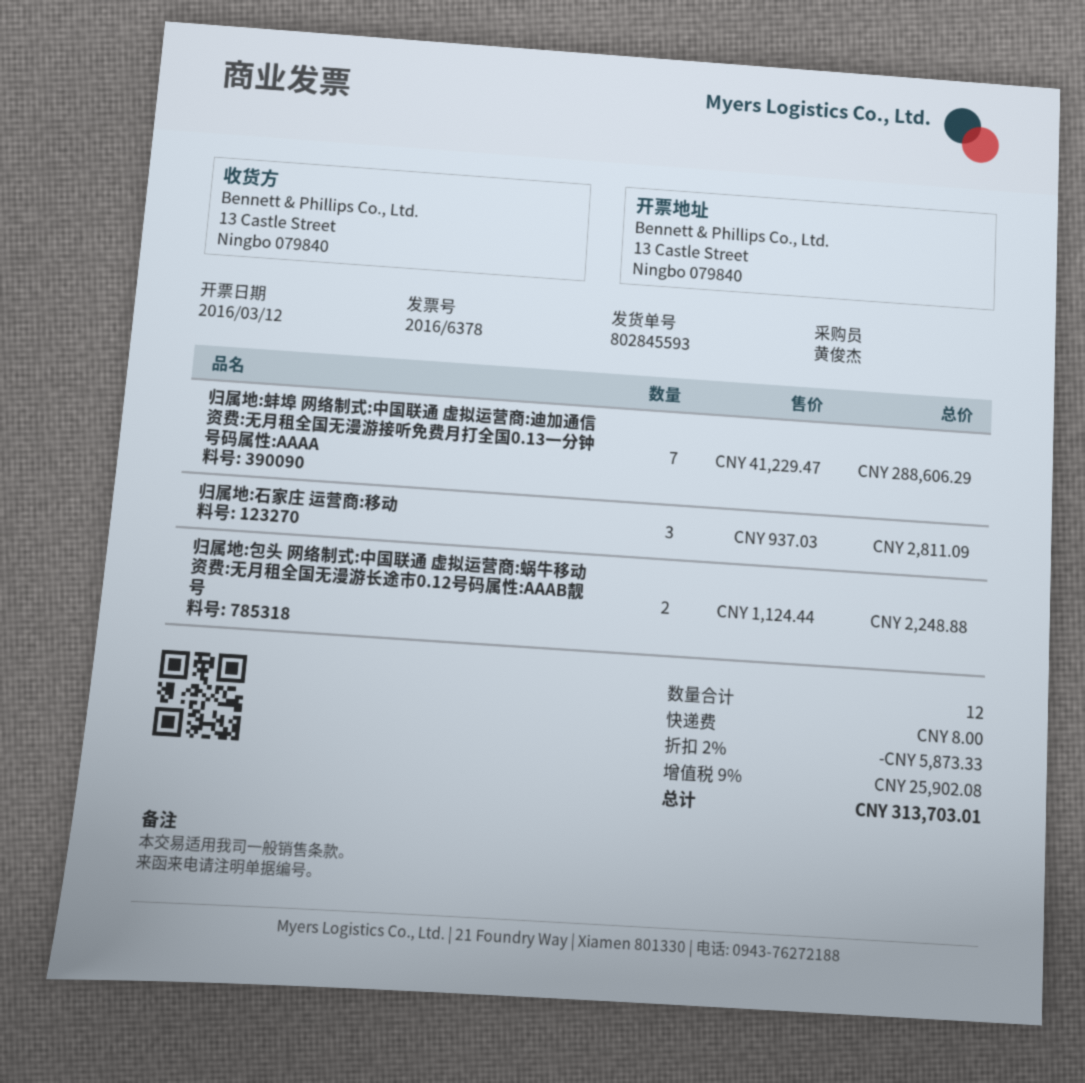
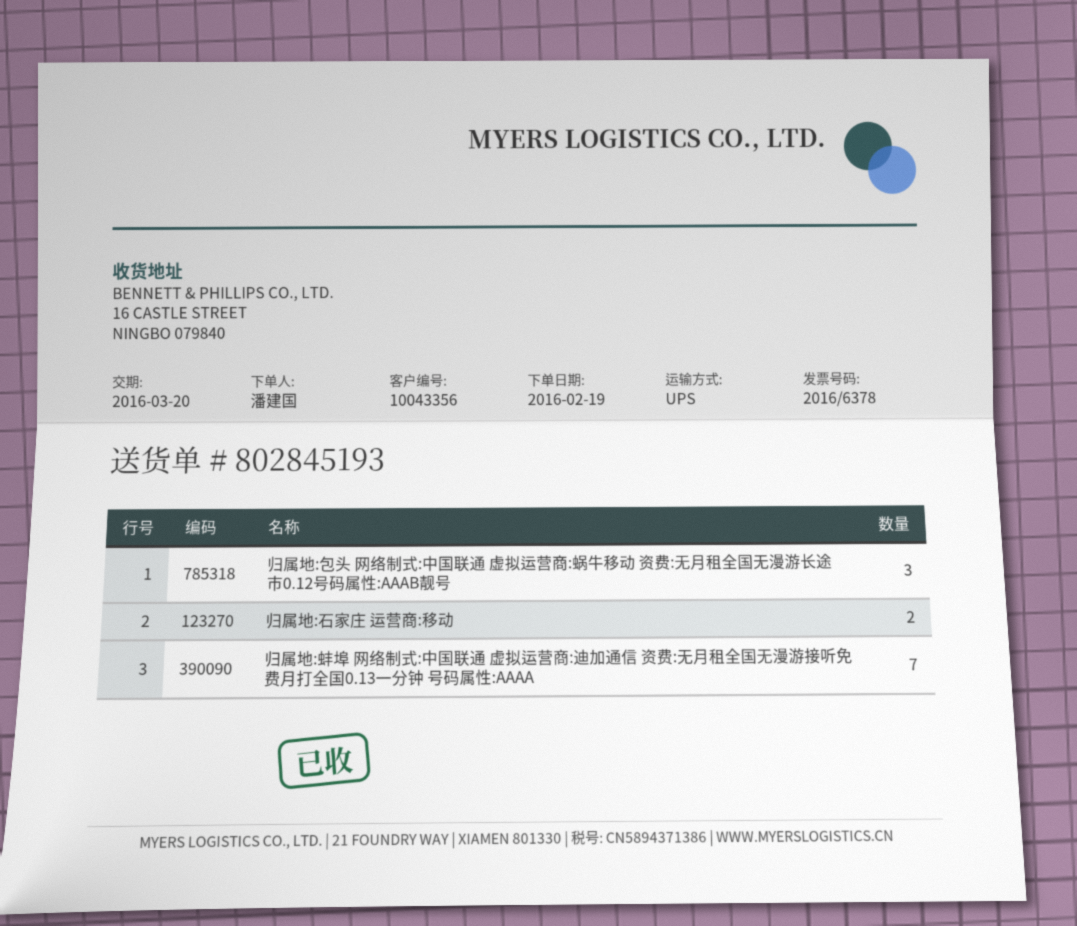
delivery note number: 802845593 -> 802845193
ordered by: 黄俊杰 -> 潘建国
ship to: 13 Castle Street, Ningbo 079840 -> 16 CASTLE STREET, NINGBO 079840
归属地:石家庄 运营商:移动: 3 -> 2
归属地:包头 网络制式:中国联通 虚拟运营商:蜗牛移动 资费:无月租全国无漫游长途市0.12号码属性:AAAB靓号: 2 -> 3

